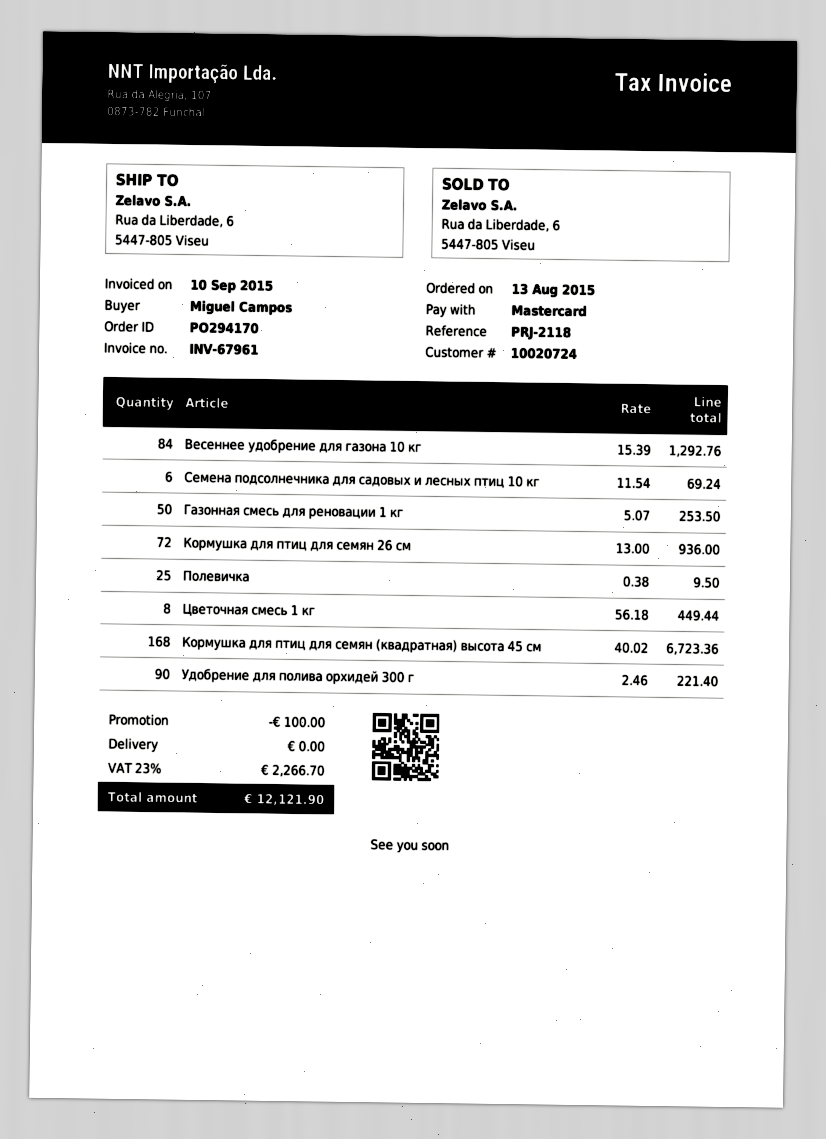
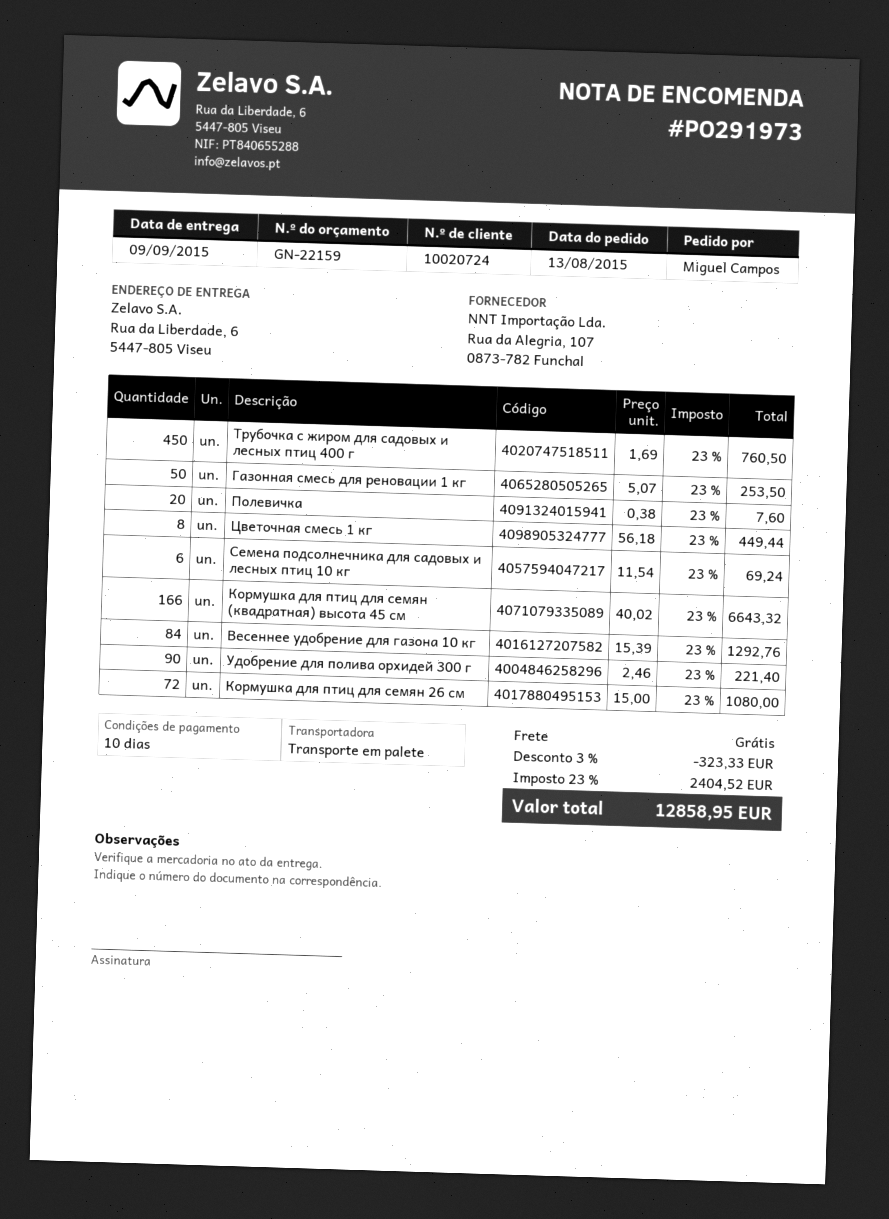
order number: PO294170 -> PO291973
Кормушка для птиц для семян 26 см: 72 x 13.00 = 936.00 -> 72 x 15.00 = 1080.00
Полевичка: 25 x 0.38 = 9.50 -> 20 x 0.38 = 7.60
Кормушка для птиц для семян (квадратная) высота 45 см: 168 x 40.02 = 6723.36 -> 166 x 40.02 = 6643.32
Трубочка с жиром для садовых и лесных птиц 400 г: none -> 450 x 1.69 = 760.50
discount: 100.00 -> 323.33
tax: 23% = 2266.70 -> 23% = 2404.52
total: 12121.90 -> 12858.95

